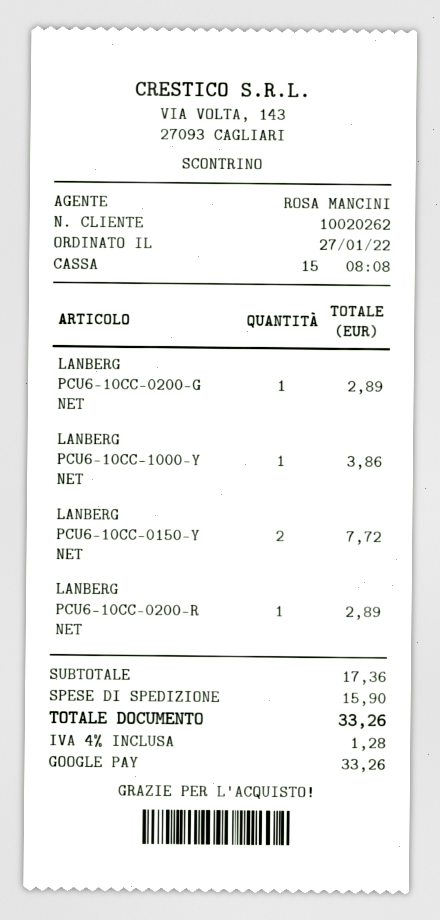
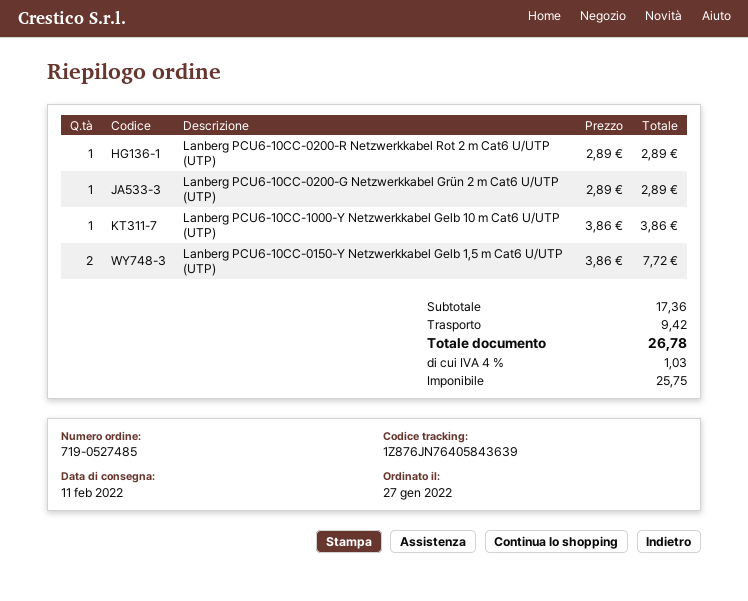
shipping: 15.90 -> 9.42
tax: 4% = 1.28 -> 4% = 1.03
total: 33.26 -> 26.78

